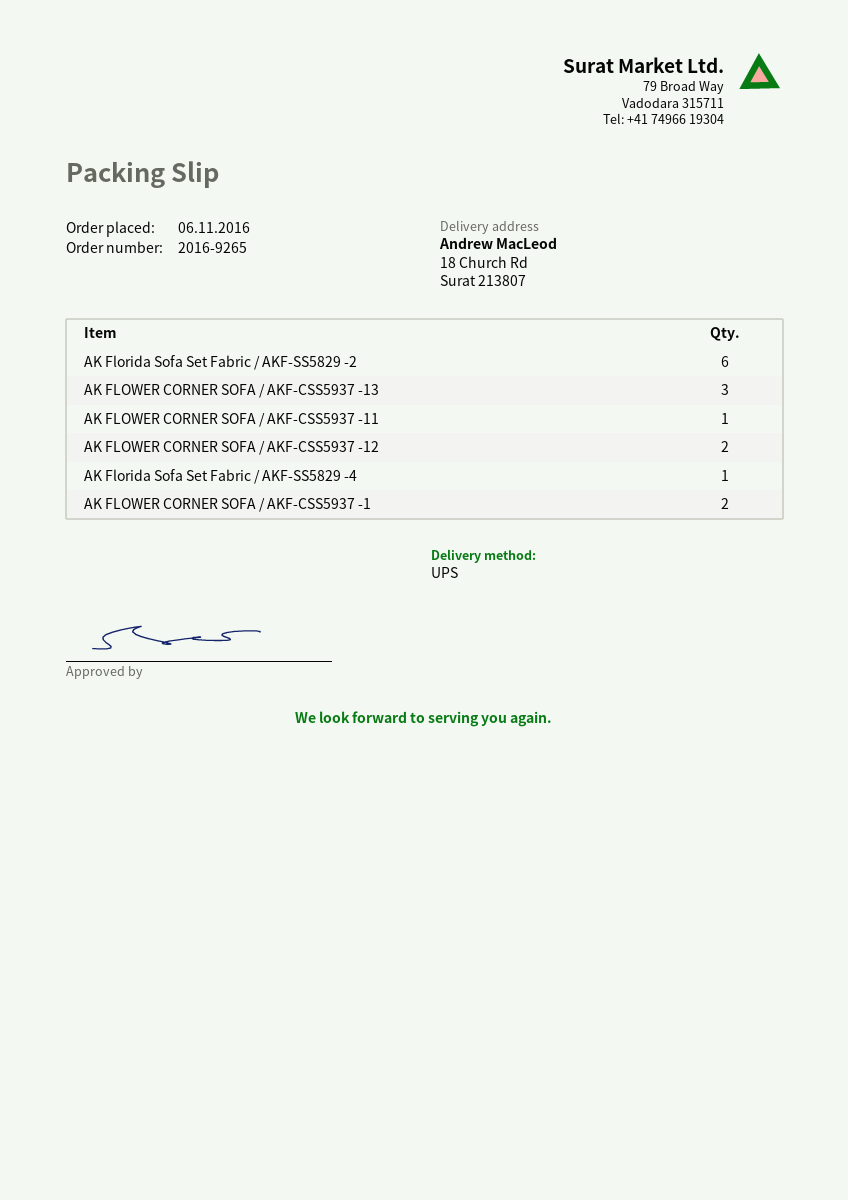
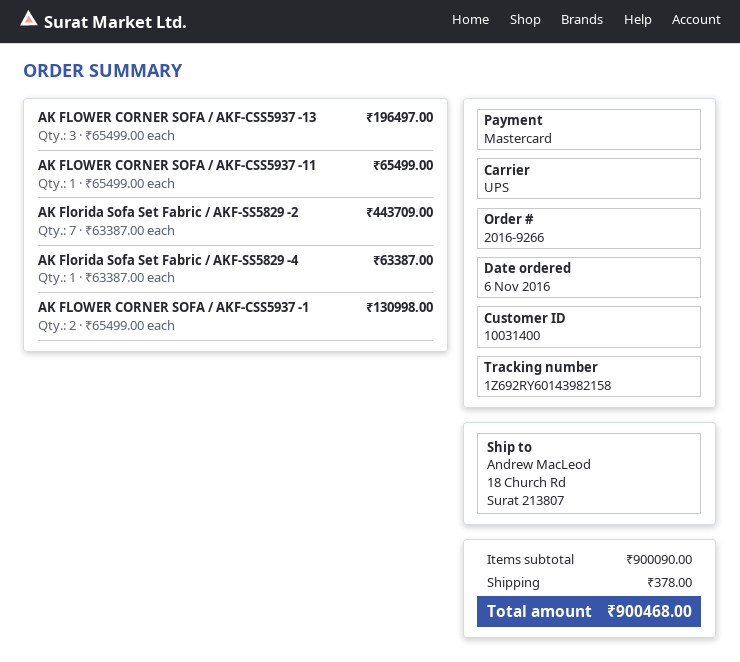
order number: 2016-9265 -> 2016-9266
AK Florida Sofa Set Fabric / AKF-SS5829 -2: 6 -> 7
AK FLOWER CORNER SOFA / AKF-CSS5937 -12: 2 -> none

